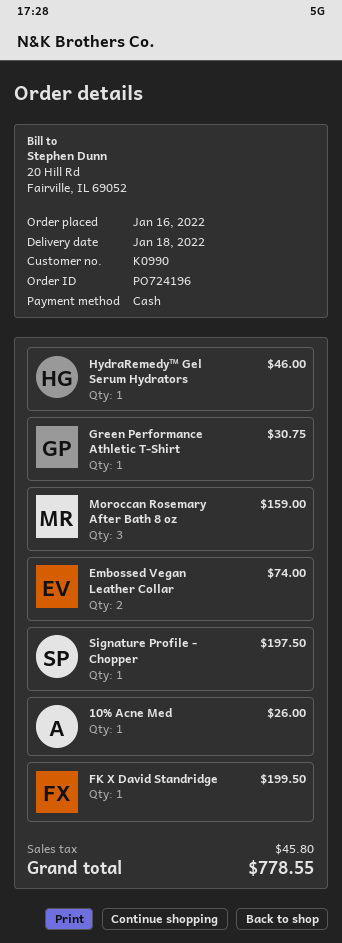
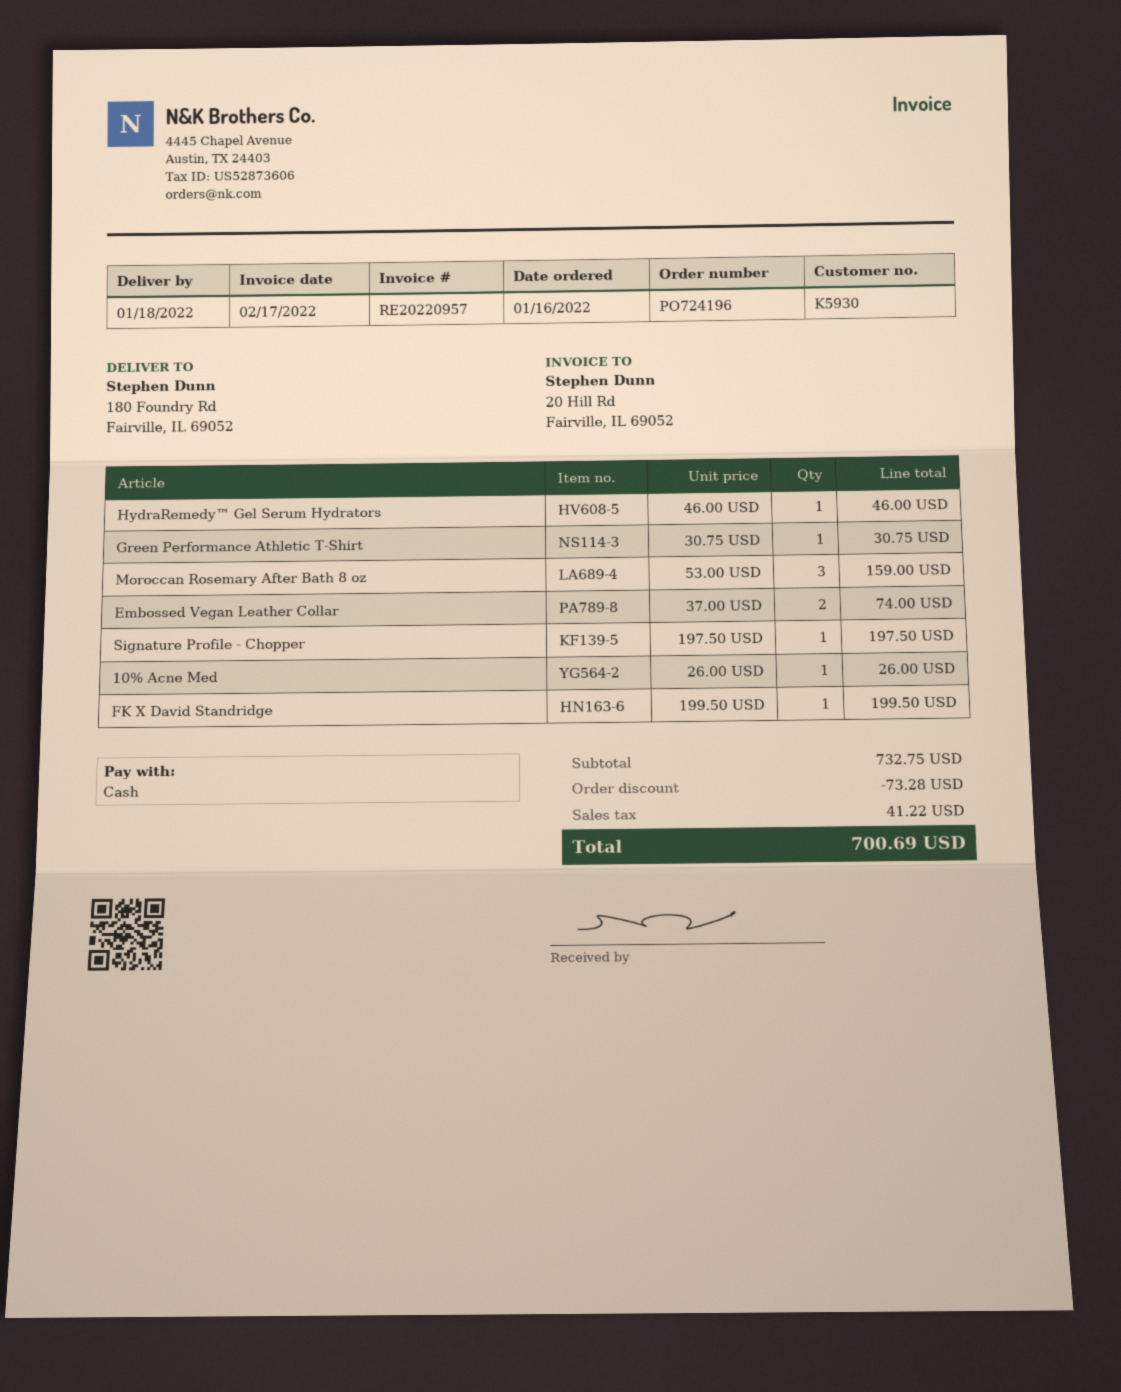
customer number: K0990 -> K5930
discount: none -> 73.28
tax: 45.80 -> 41.22
total: 778.55 -> 700.69

